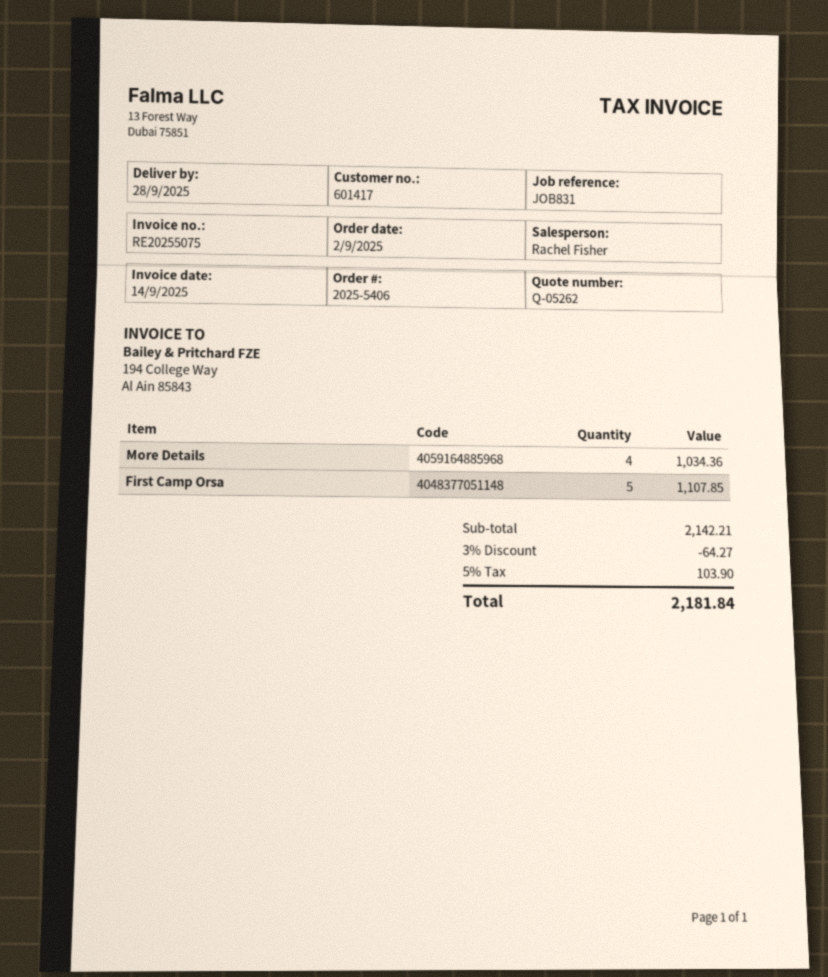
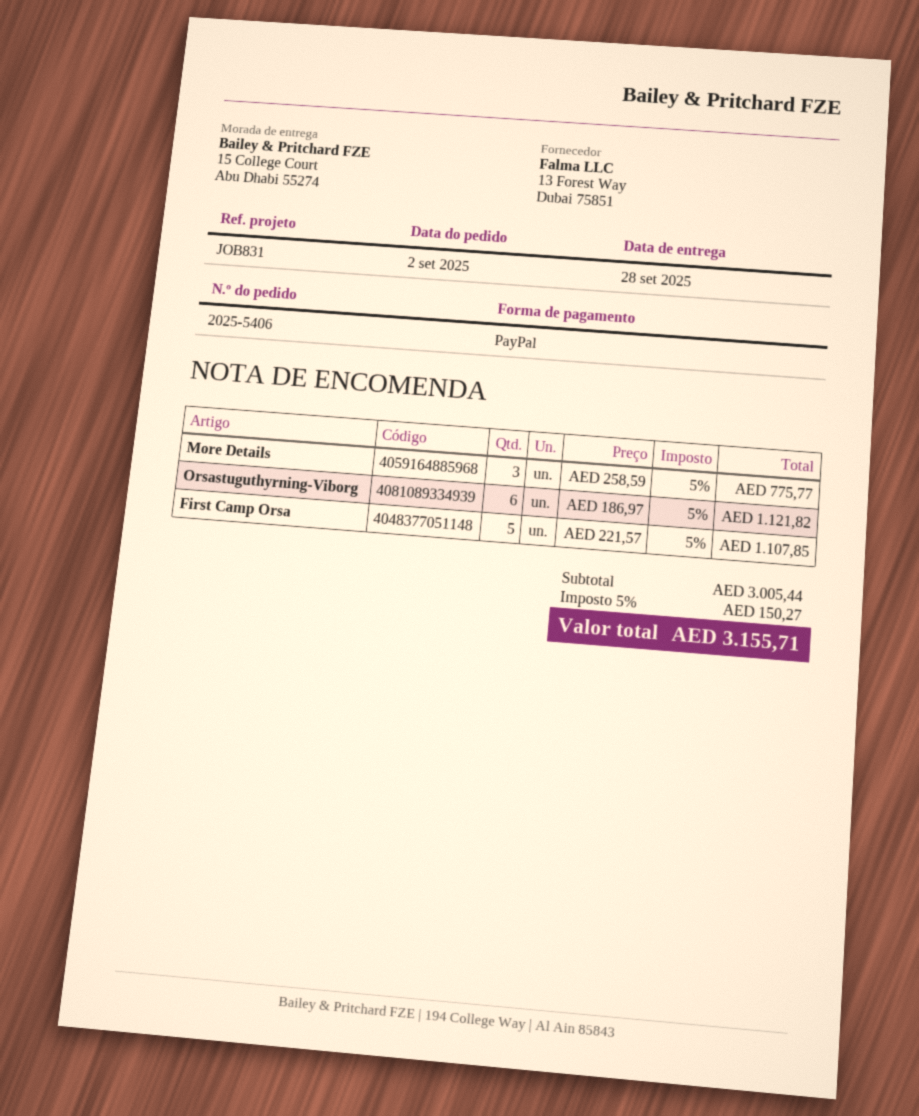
More Details: 4 for 1034.36 -> 3 for 775.77
Orsastuguthyrning-Viborg: none -> 6 for 1121.82
subtotal: 2142.21 -> 3005.44
discount: 3% = 64.27 -> none
tax: 5% = 103.90 -> 5% = 150.27
total: 2181.84 -> 3155.71

